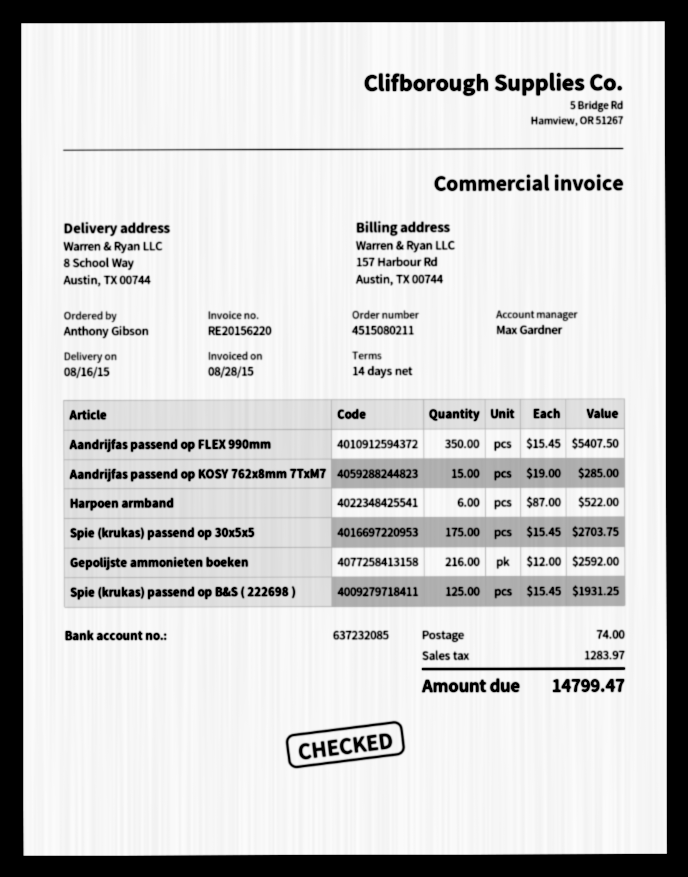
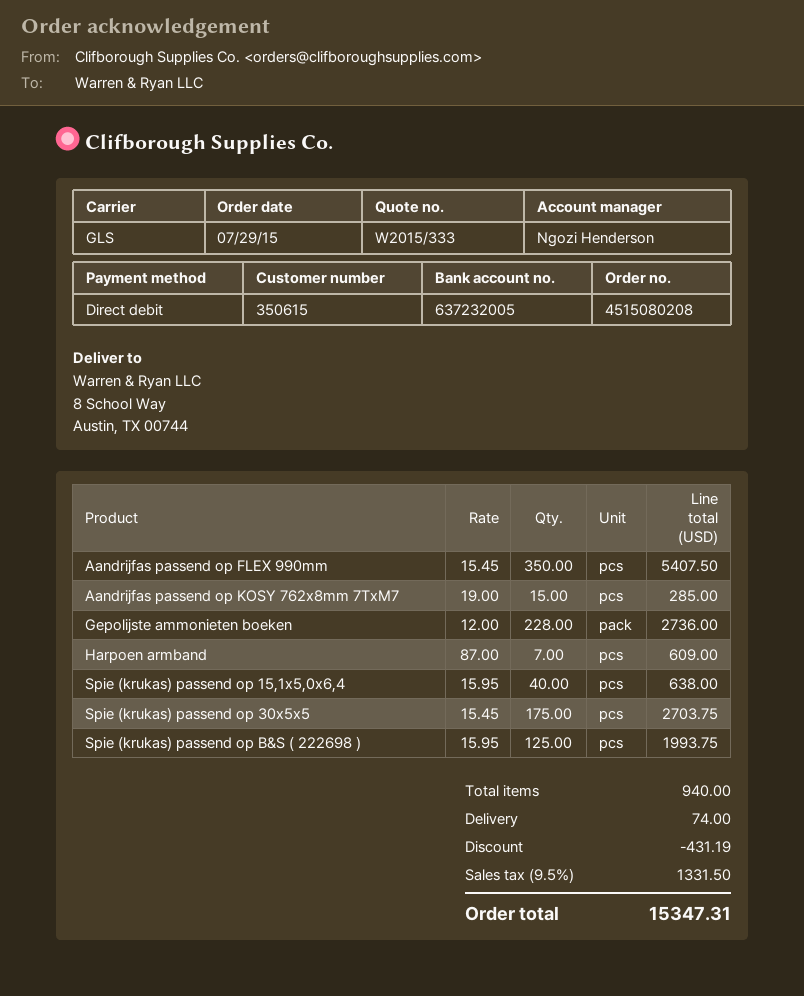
order number: 4515080211 -> 4515080208
sales rep: Max Gardner -> Ngozi Henderson
bank account: 637232085 -> 637232005
Harpoen armband: 6 x 87.00 = 522.00 -> 7 x 87.00 = 609.00
Gepolijste ammonieten boeken: 216 x 12.00 = 2592.00 -> 228 x 12.00 = 2736.00
Spie (krukas) passend op B&S ( 222698 ): 125 x 15.45 = 1931.25 -> 125 x 15.95 = 1993.75
Spie (krukas) passend op 15,1x5,0x6,4: none -> 40 x 15.95 = 638.00
discount: none -> 431.19
tax: 1283.97 -> 1331.50
total: 14799.47 -> 15347.31

